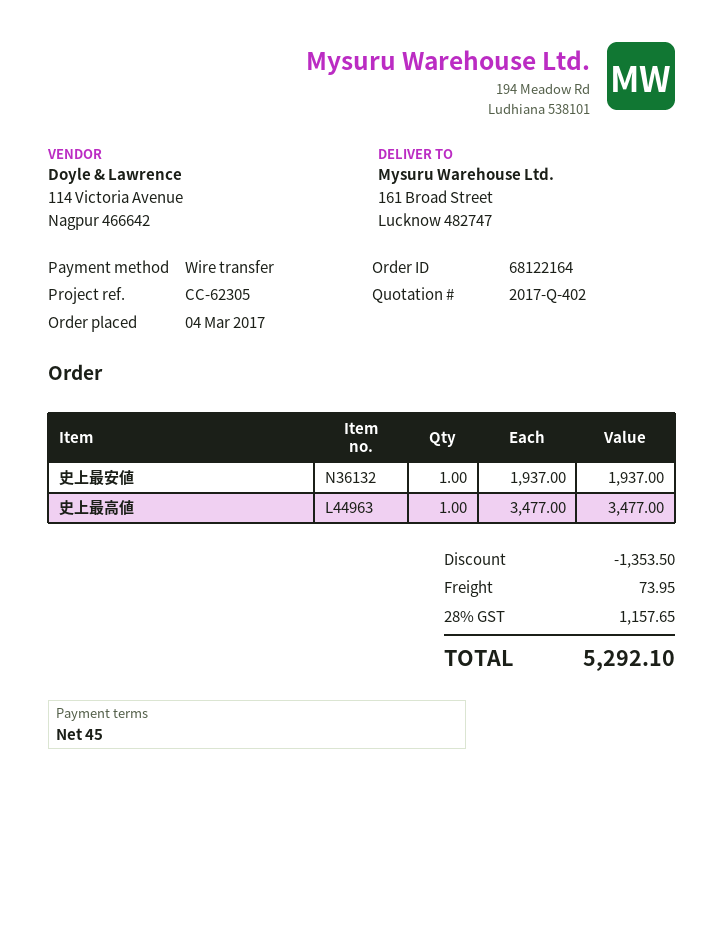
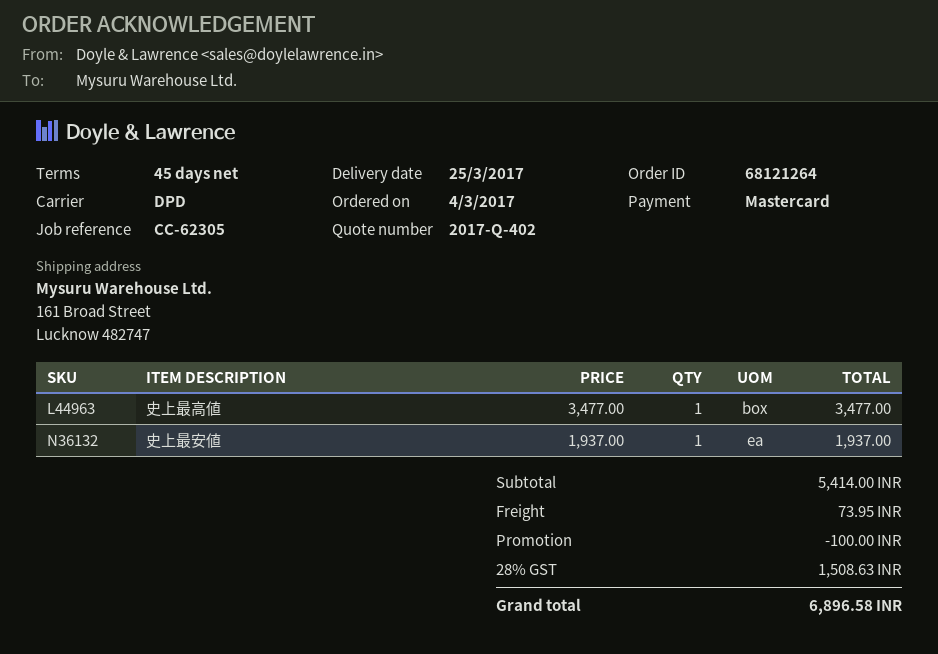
order number: 68122164 -> 68121264
payment method: bank transfer -> Mastercard
discount: 1353.50 -> 100.00
tax: 28% = 1157.65 -> 28% = 1508.63
total: 5292.10 -> 6896.58

